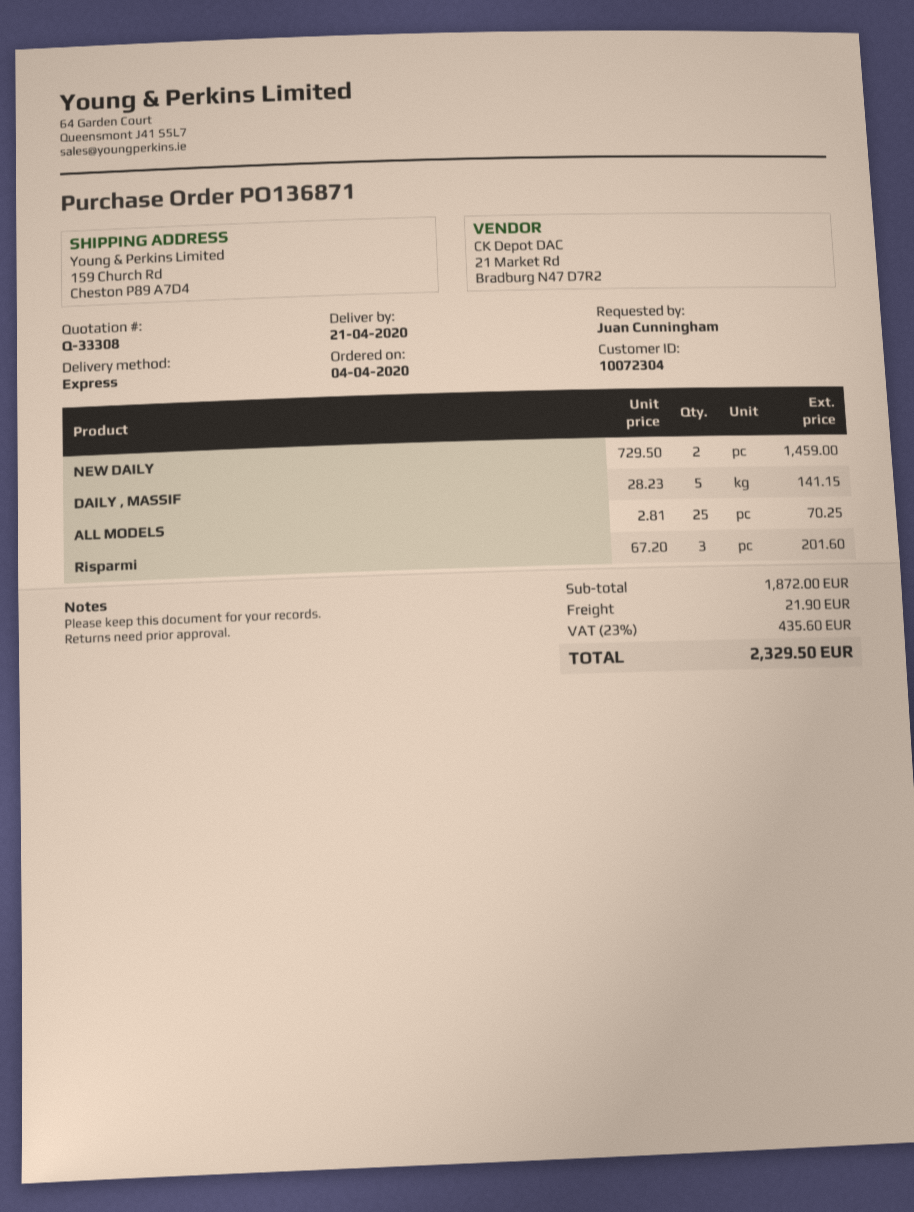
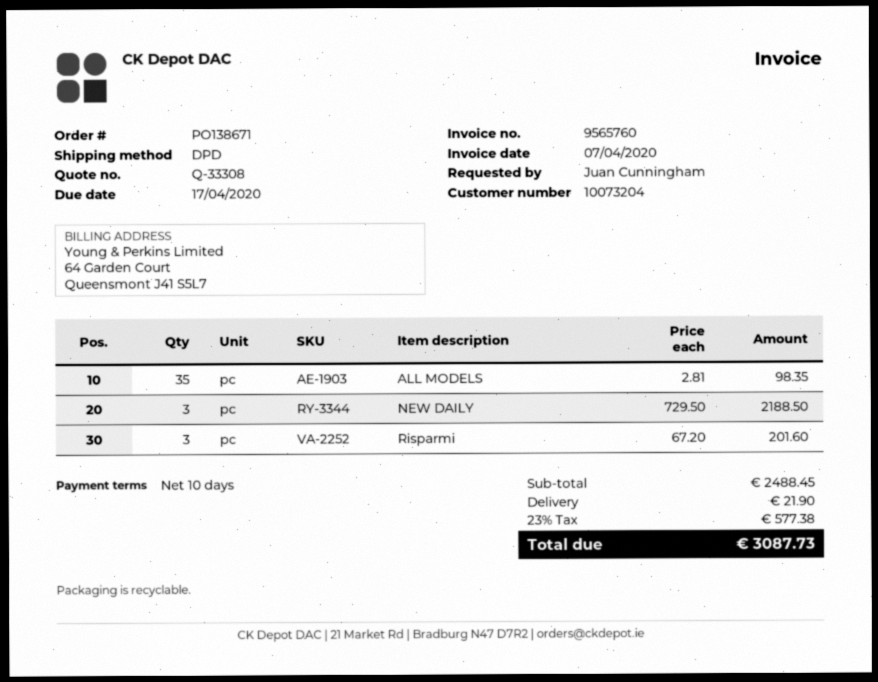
order number: PO136871 -> PO138671
customer number: 10072304 -> 10073204
shipping method: express -> DPD
NEW DAILY: 2 x 729.50 = 1459.00 -> 3 x 729.50 = 2188.50
DAILY , MASSIF: 5 x 28.23 = 141.15 -> none
ALL MODELS: 25 x 2.81 = 70.25 -> 35 x 2.81 = 98.35
subtotal: 1872.00 -> 2488.45
tax: 23% = 435.60 -> 23% = 577.38
total: 2329.50 -> 3087.73

